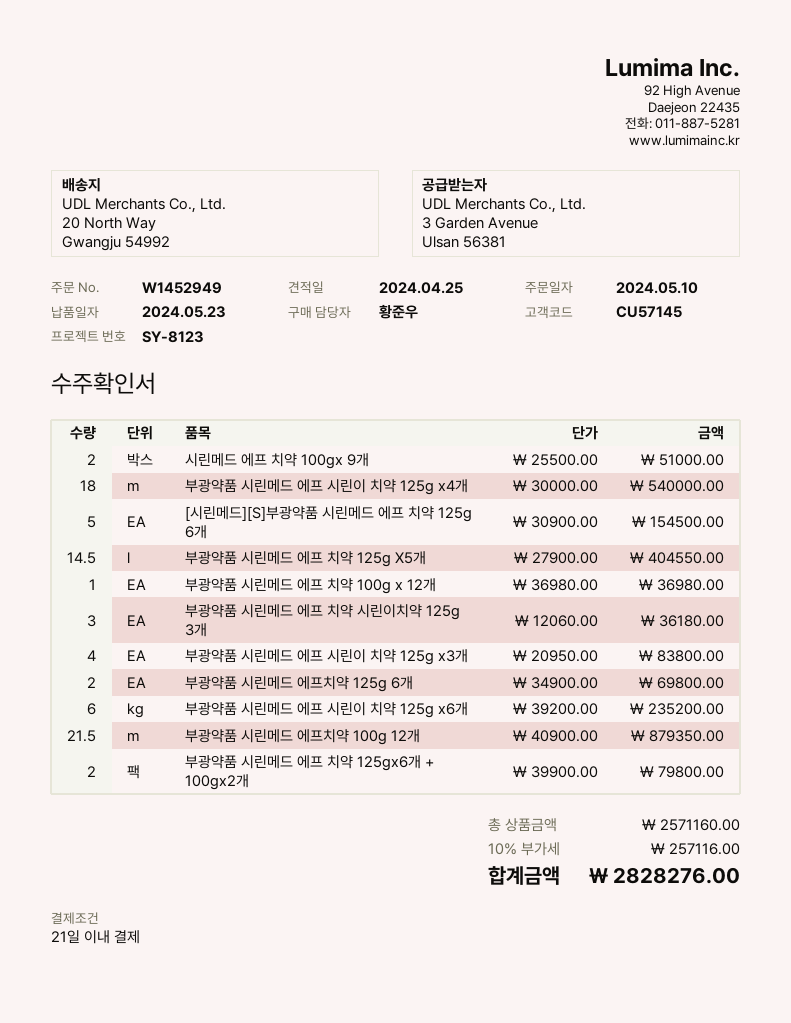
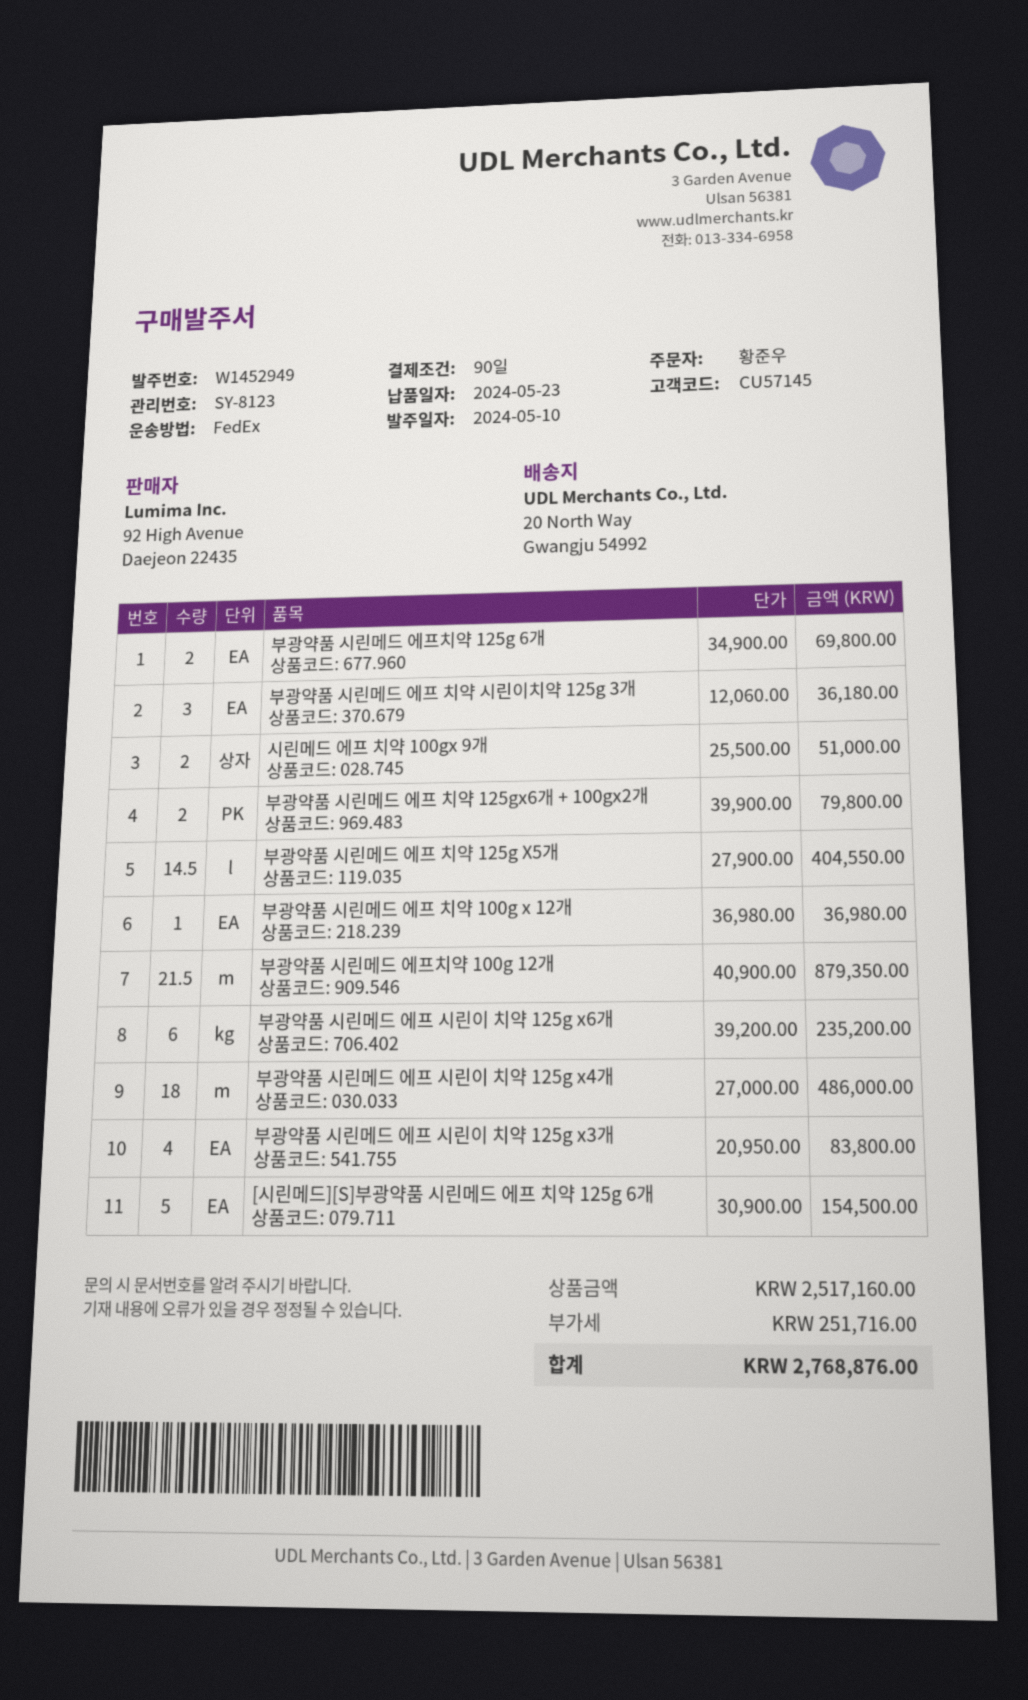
payment terms: 21 days -> 90 days
부광약품 시린메드 에프 시린이 치약 125g x4개: 18 x 30000.00 = 540000.00 -> 18 x 27000.00 = 486000.00
subtotal: 2571160.00 -> 2517160.00
tax: 257116.00 -> 251716.00
total: 2828276.00 -> 2768876.00

